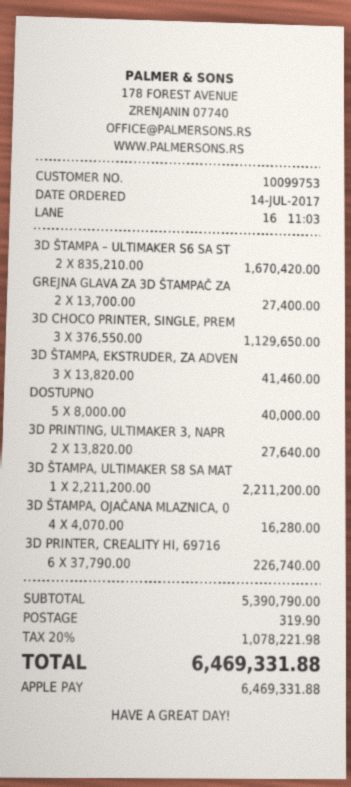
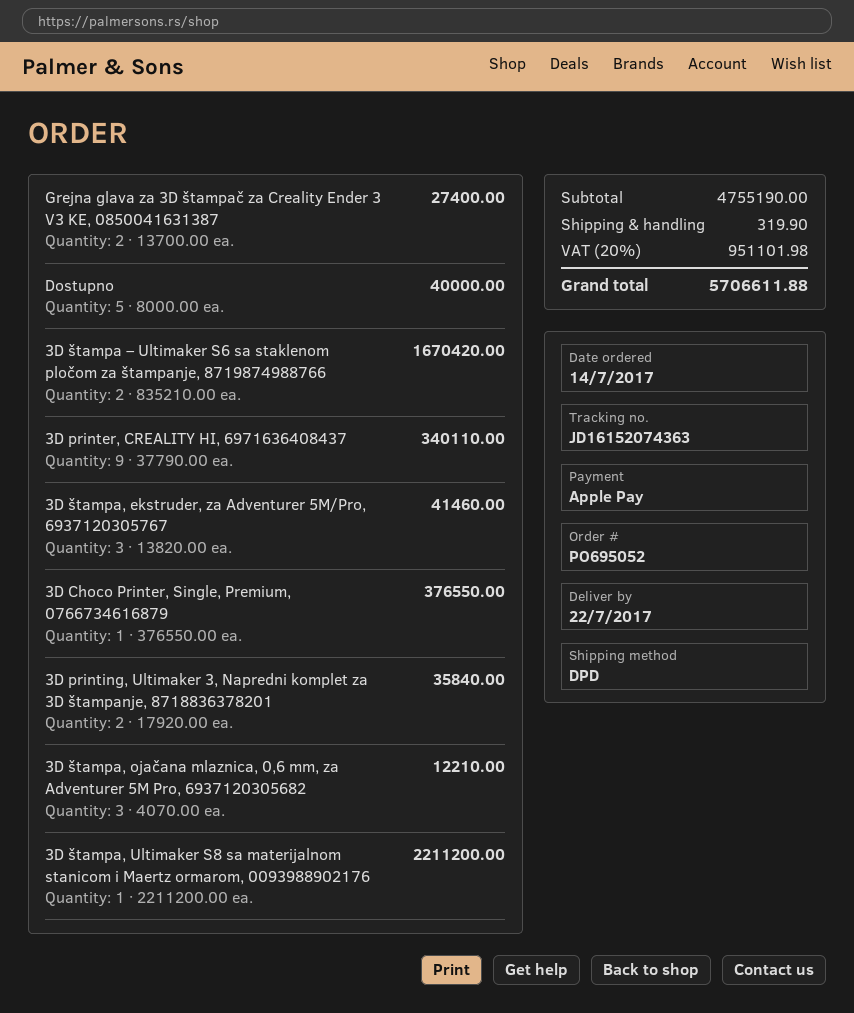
3D CHOCO PRINTER, SINGLE, PREM: 3 x 376550.00 = 1129650.00 -> 1 x 376550.00 = 376550.00
3D PRINTING, ULTIMAKER 3, NAPR: 2 x 13820.00 = 27640.00 -> 2 x 17920.00 = 35840.00
3D ŠTAMPA, OJAČANA MLAZNICA, 0: 4 x 4070.00 = 16280.00 -> 3 x 4070.00 = 12210.00
3D PRINTER, CREALITY HI, 69716: 6 x 37790.00 = 226740.00 -> 9 x 37790.00 = 340110.00
subtotal: 5390790.00 -> 4755190.00
tax: 20% = 1078221.98 -> 20% = 951101.98
total: 6469331.88 -> 5706611.88

